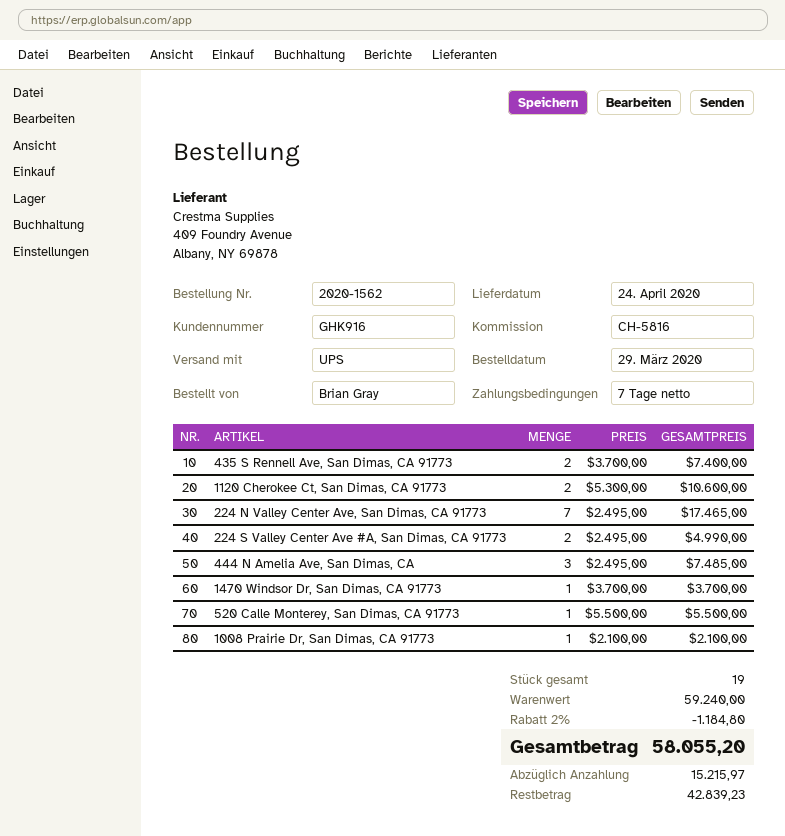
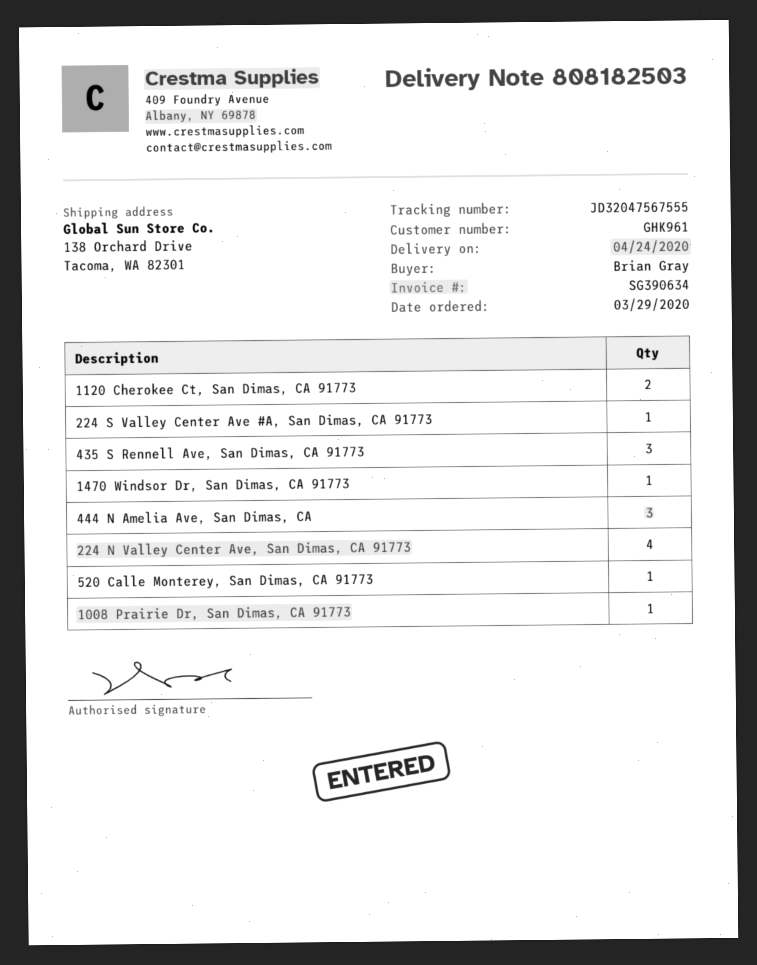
customer number: GHK916 -> GHK961
435 S Rennell Ave, San Dimas, CA 91773: 2 -> 3
224 N Valley Center Ave, San Dimas, CA 91773: 7 -> 4
224 S Valley Center Ave #A, San Dimas, CA 91773: 2 -> 1

